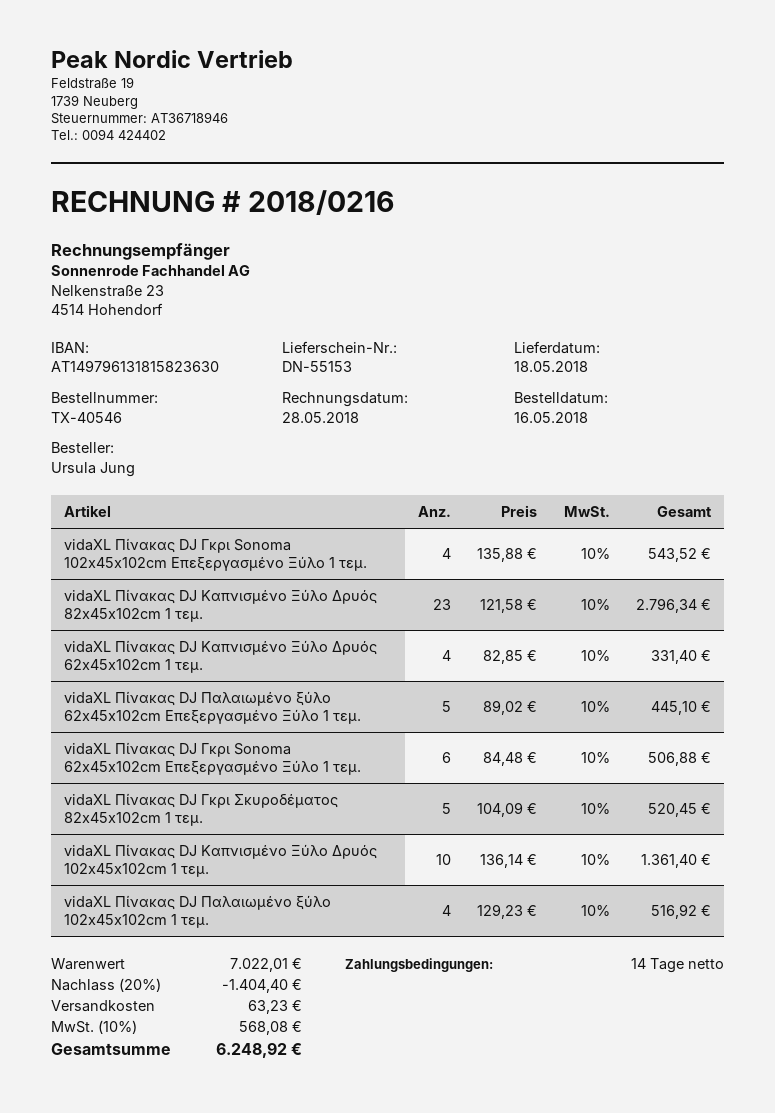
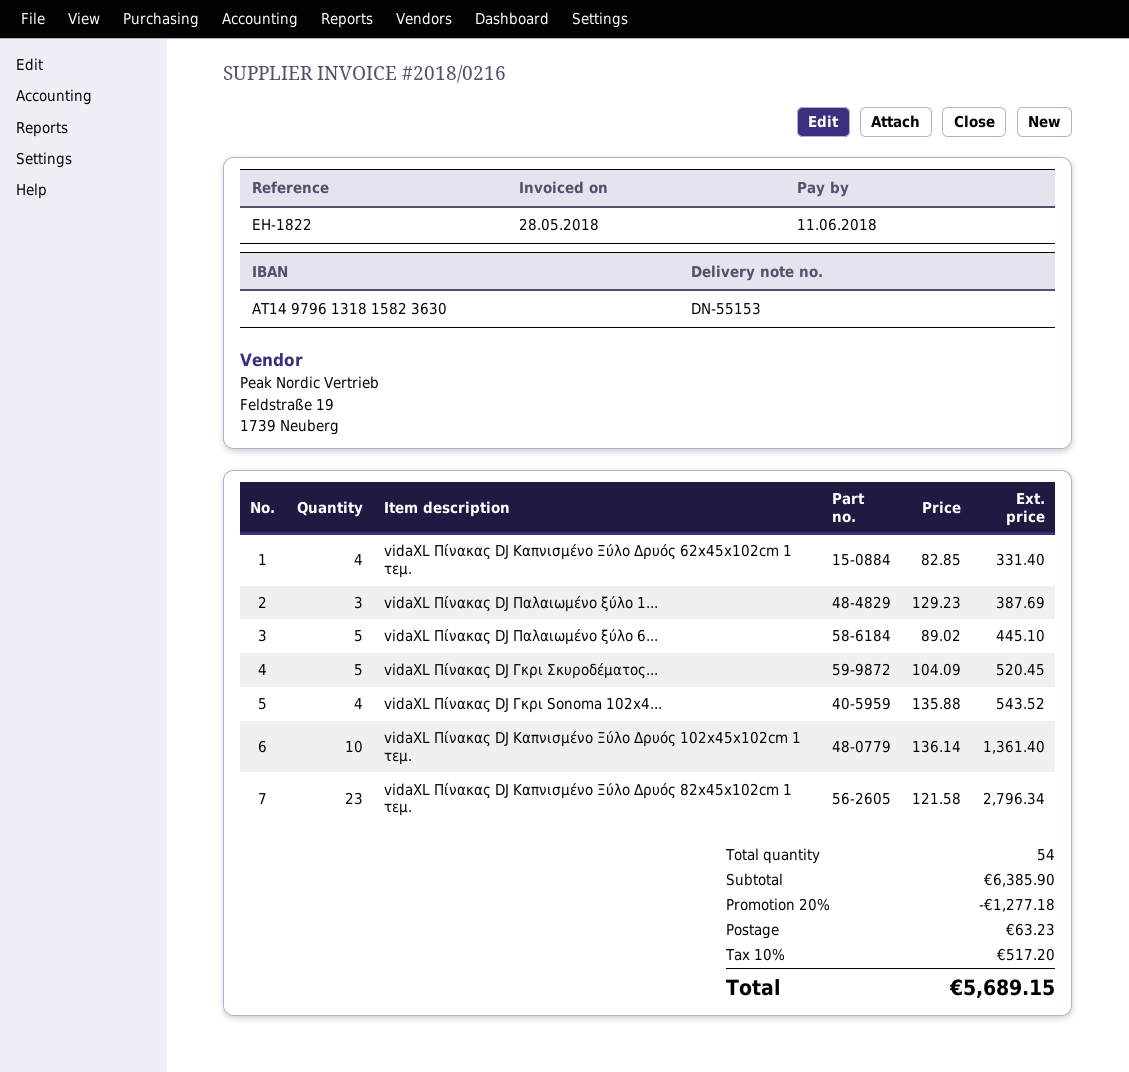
vidaXL Πίνακας DJ Γκρι Sonoma 62x45x102cm Επεξεργασμένο Ξύλο 1 τεμ.: 6 x 84.48 = 506.88 -> none
vidaXL Πίνακας DJ Παλαιωμένο ξύλο 102x45x102cm 1 τεμ.: 4 x 129.23 = 516.92 -> 3 x 129.23 = 387.69
subtotal: 7022.01 -> 6385.90
discount: 20% = 1404.40 -> 20% = 1277.18
tax: 10% = 568.08 -> 10% = 517.20
total: 6248.92 -> 5689.15

